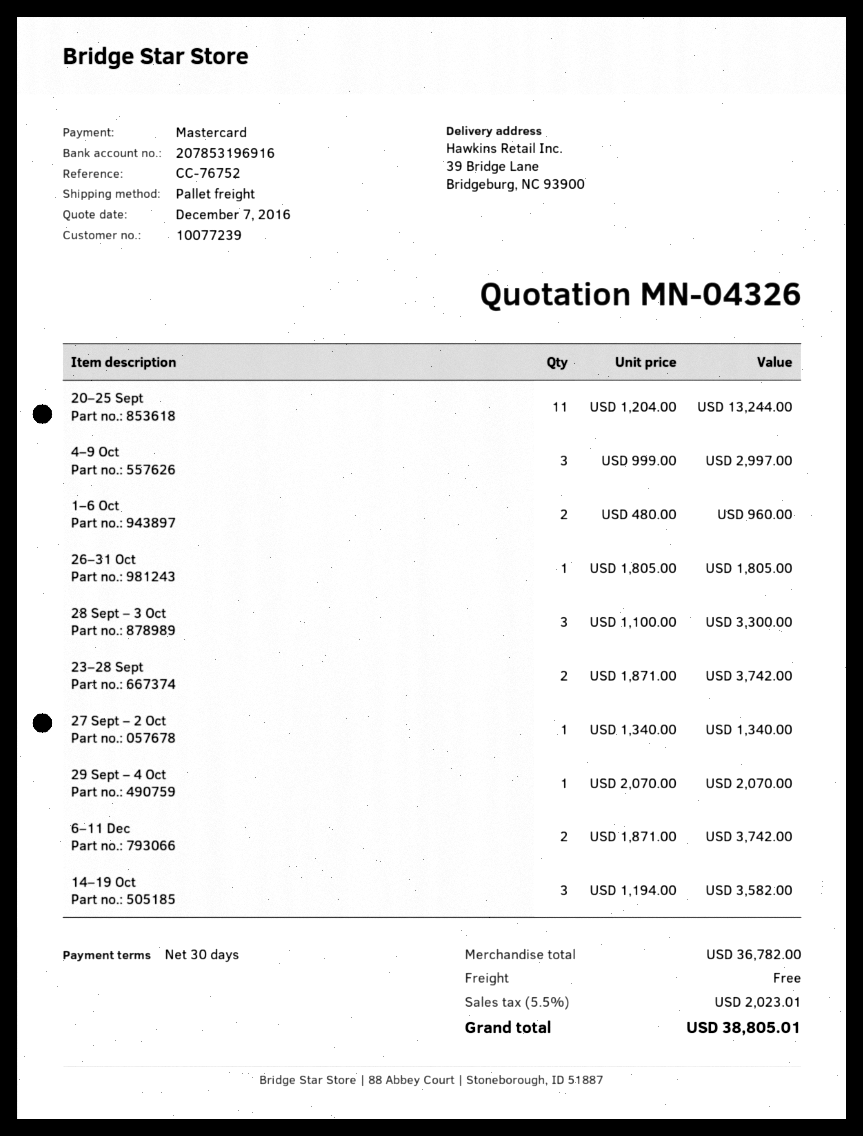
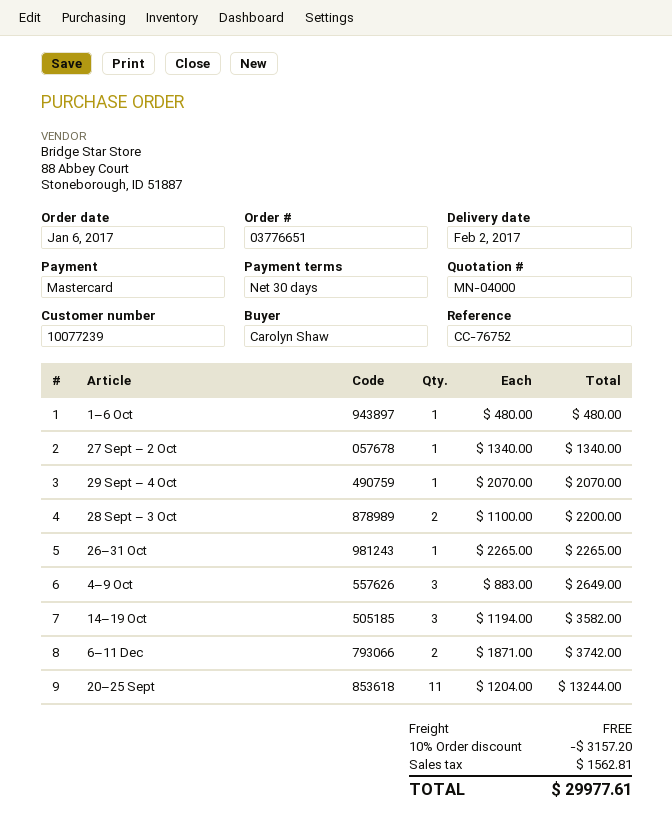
quote number: MN-04326 -> MN-04000
4–9 Oct: 3 x 999.00 = 2997.00 -> 3 x 883.00 = 2649.00
1–6 Oct: 2 x 480.00 = 960.00 -> 1 x 480.00 = 480.00
26–31 Oct: 1 x 1805.00 = 1805.00 -> 1 x 2265.00 = 2265.00
28 Sept – 3 Oct: 3 x 1100.00 = 3300.00 -> 2 x 1100.00 = 2200.00
23–28 Sept: 2 x 1871.00 = 3742.00 -> none
discount: none -> 10% = 3157.20
tax: 2023.01 -> 1562.81
total: 38805.01 -> 29977.61

